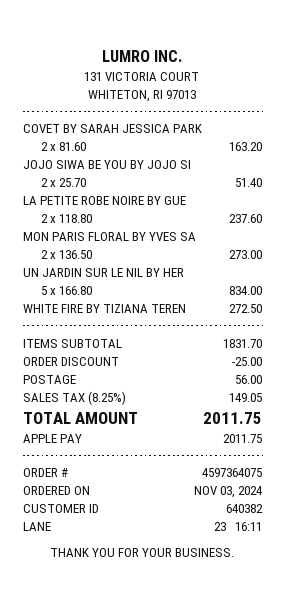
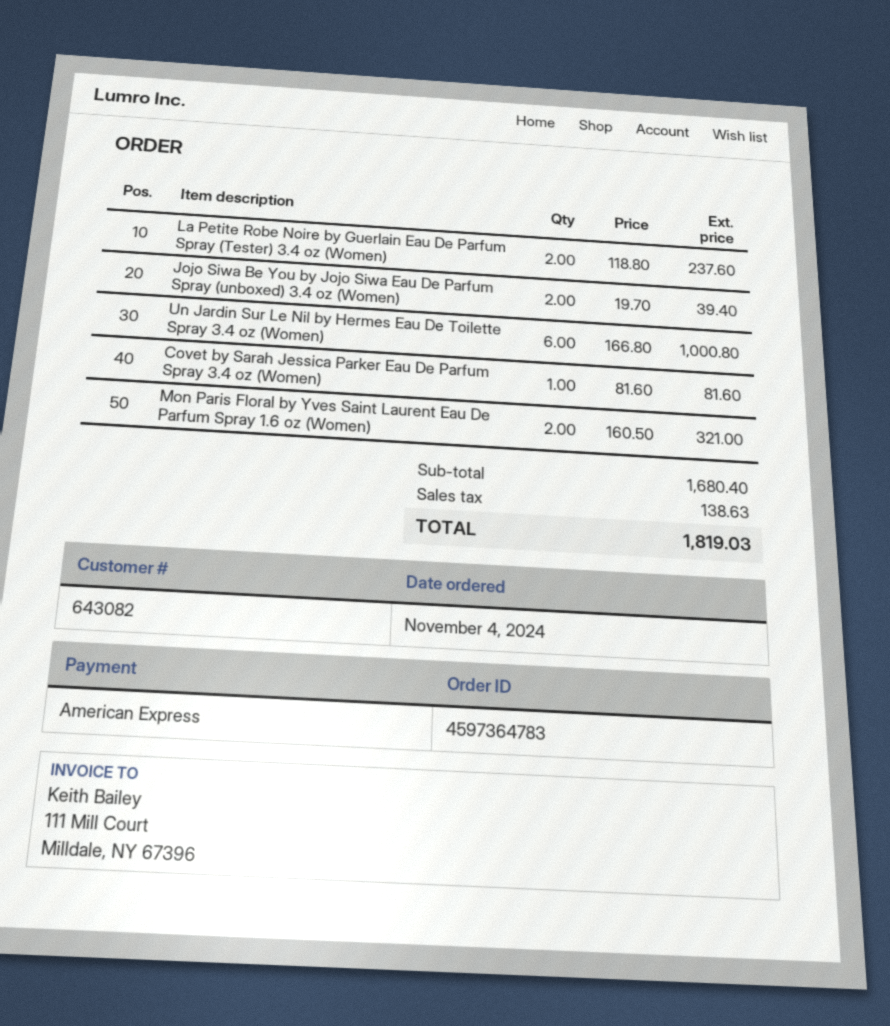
order number: 4597364075 -> 4597364783
order date: 2024-11-03 -> 2024-11-04
customer number: 640382 -> 643082
payment method: Apple Pay -> American Express
COVET BY SARAH JESSICA PARK: 2 x 81.60 = 163.20 -> 1 x 81.60 = 81.60
JOJO SIWA BE YOU BY JOJO SI: 2 x 25.70 = 51.40 -> 2 x 19.70 = 39.40
MON PARIS FLORAL BY YVES SA: 2 x 136.50 = 273.00 -> 2 x 160.50 = 321.00
UN JARDIN SUR LE NIL BY HER: 5 x 166.80 = 834.00 -> 6 x 166.80 = 1000.80
WHITE FIRE BY TIZIANA TEREN: 1 x 272.50 = 272.50 -> none
subtotal: 1831.70 -> 1680.40
discount: 25.00 -> none
shipping: 56.00 -> none
tax: 149.05 -> 138.63
total: 2011.75 -> 1819.03

